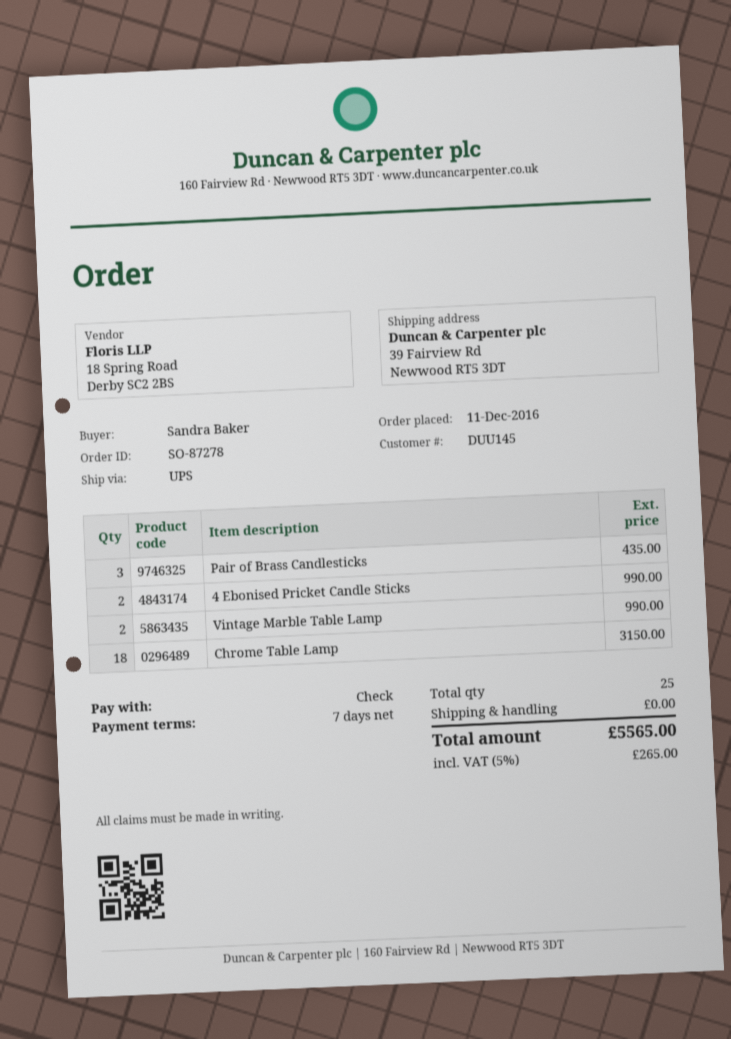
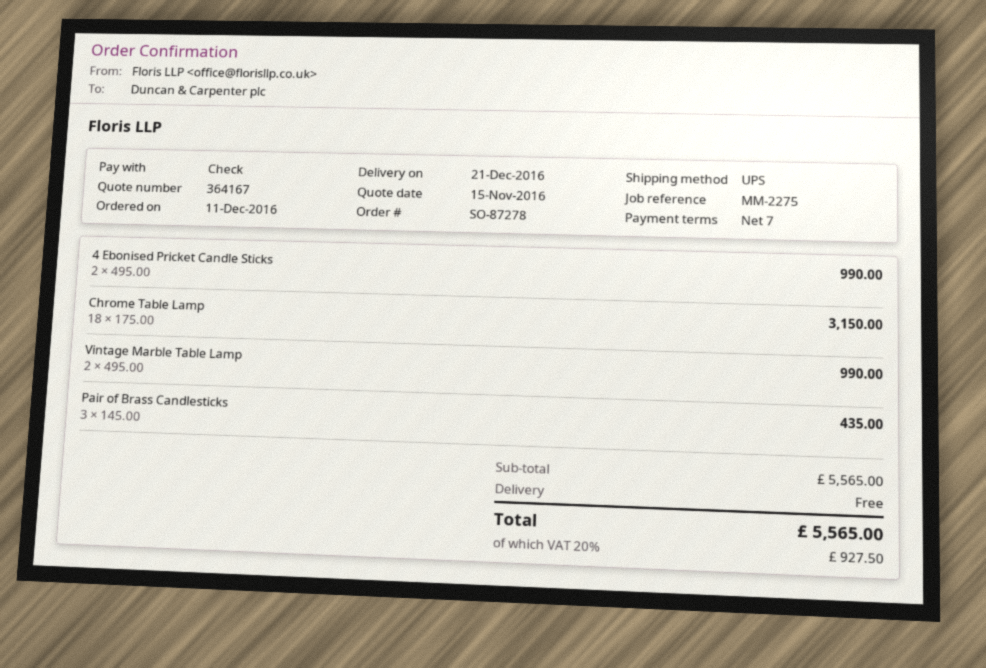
tax: 5% = 265.00 -> 20% = 927.50

